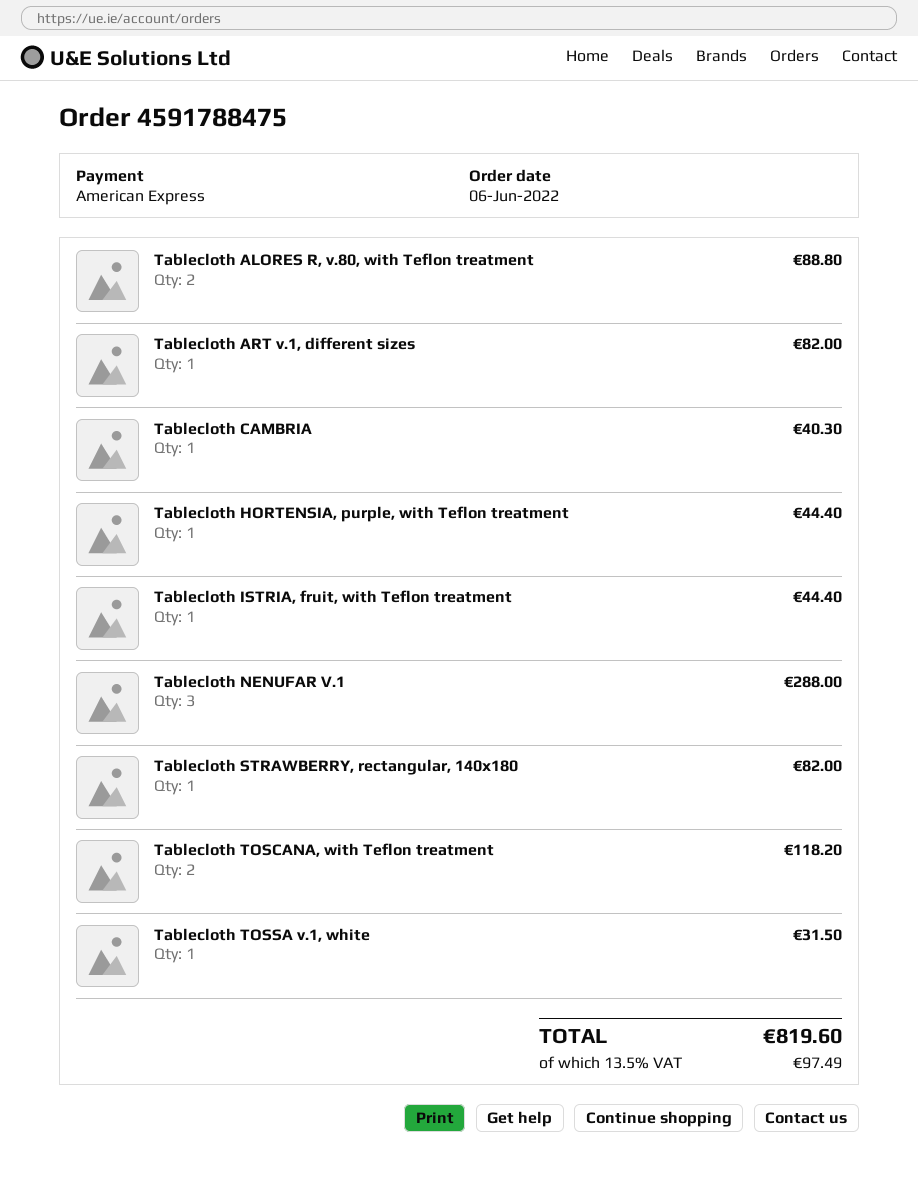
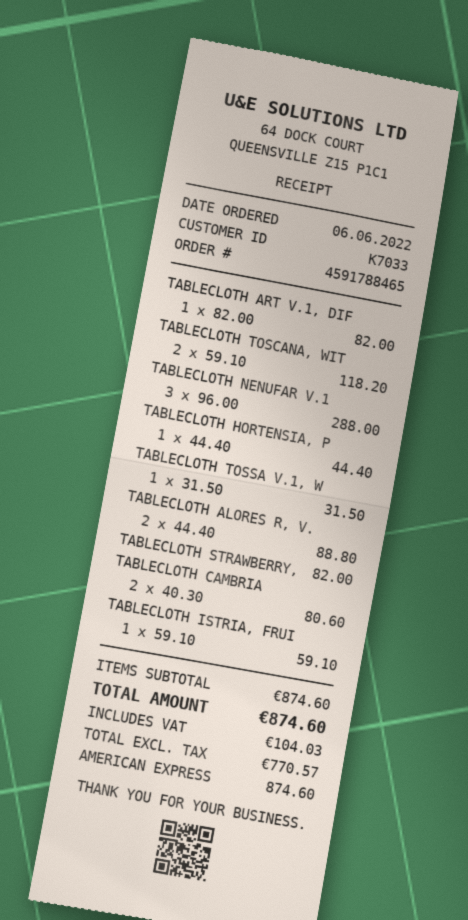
order number: 4591788475 -> 4591788465
Tablecloth CAMBRIA: 1 for 40.30 -> 2 for 80.60
Tablecloth ISTRIA, fruit, with Teflon treatment: 1 for 44.40 -> 1 for 59.10
tax: 97.49 -> 104.03
total: 819.60 -> 874.60

